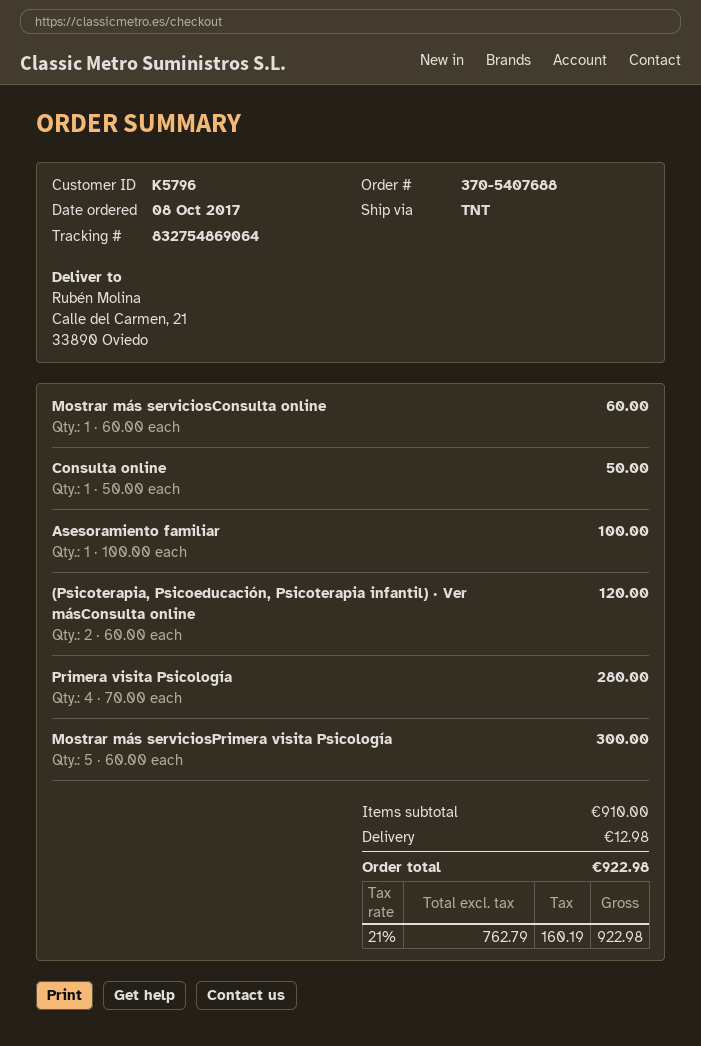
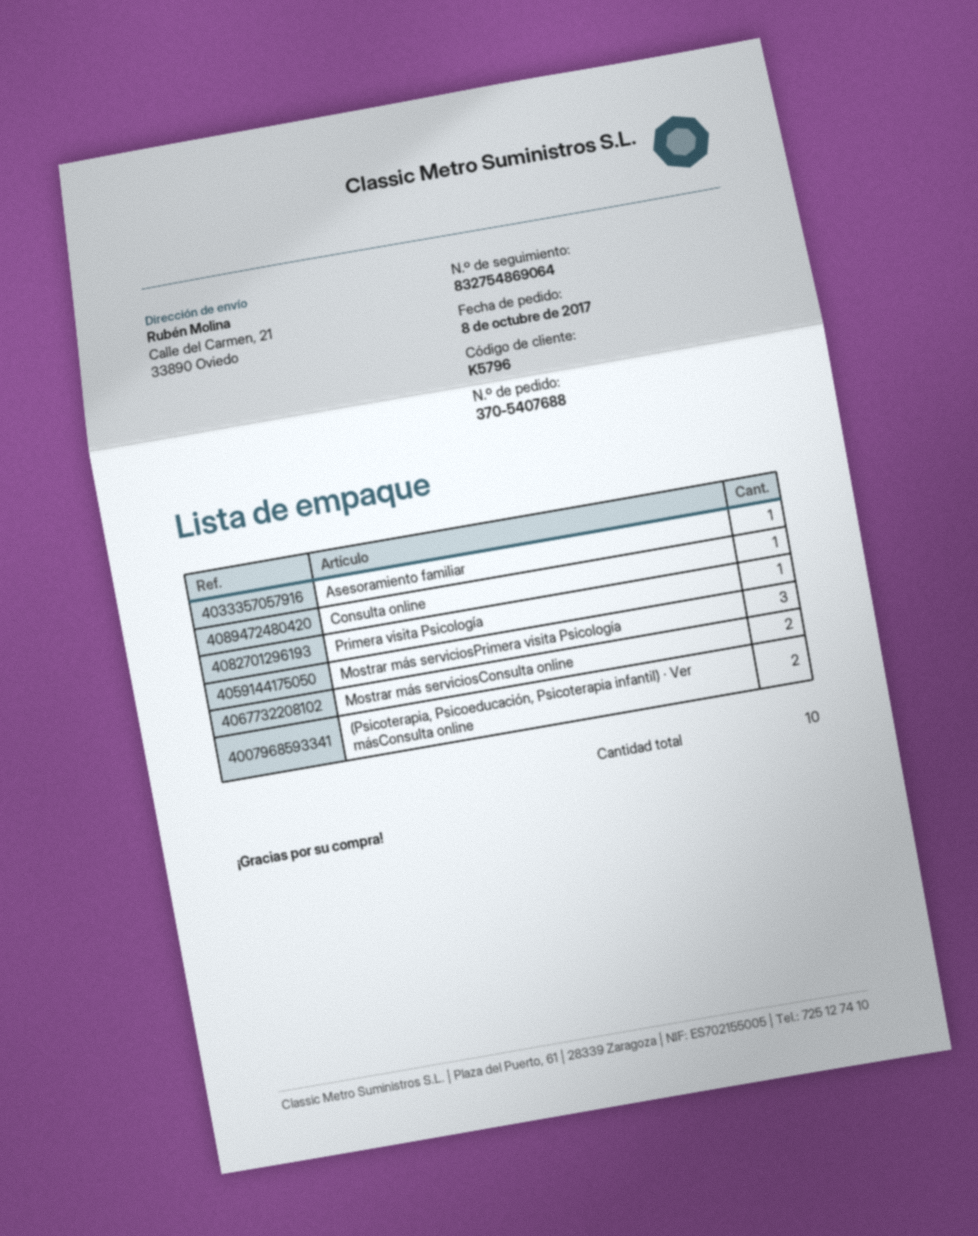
Mostrar más serviciosConsulta online: 1 -> 2
Primera visita Psicología: 4 -> 1
Mostrar más serviciosPrimera visita Psicología: 5 -> 3

